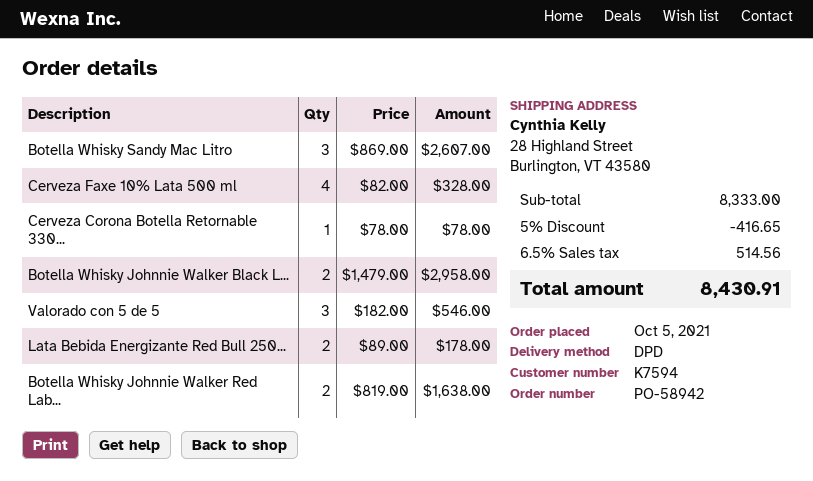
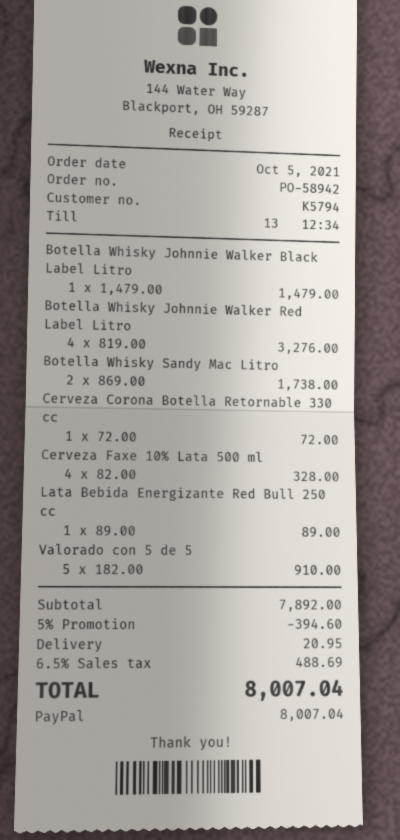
customer number: K7594 -> K5794
Botella Whisky Sandy Mac Litro: 3 x 869.00 = 2607.00 -> 2 x 869.00 = 1738.00
Cerveza Corona Botella Retornable 330...: 1 x 78.00 = 78.00 -> 1 x 72.00 = 72.00
Botella Whisky Johnnie Walker Black L...: 2 x 1479.00 = 2958.00 -> 1 x 1479.00 = 1479.00
Valorado con 5 de 5: 3 x 182.00 = 546.00 -> 5 x 182.00 = 910.00
Lata Bebida Energizante Red Bull 250...: 2 x 89.00 = 178.00 -> 1 x 89.00 = 89.00
Botella Whisky Johnnie Walker Red Lab...: 2 x 819.00 = 1638.00 -> 4 x 819.00 = 3276.00
subtotal: 8333.00 -> 7892.00
discount: 5% = 416.65 -> 5% = 394.60
shipping: none -> 20.95
tax: 6.5% = 514.56 -> 6.5% = 488.69
total: 8430.91 -> 8007.04

